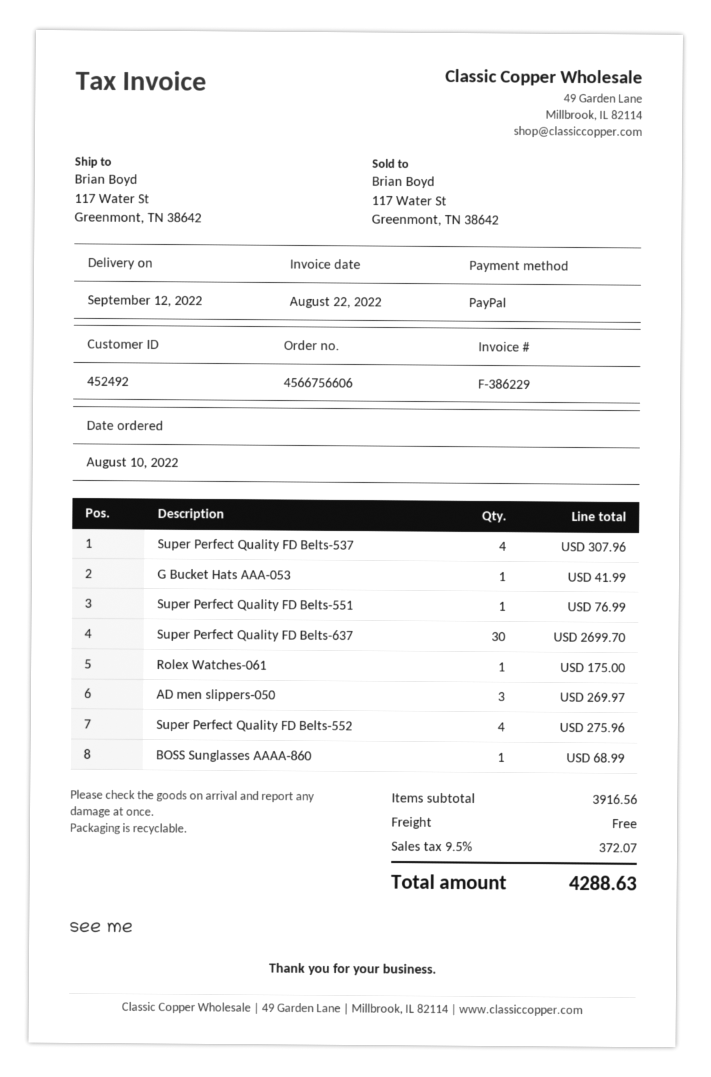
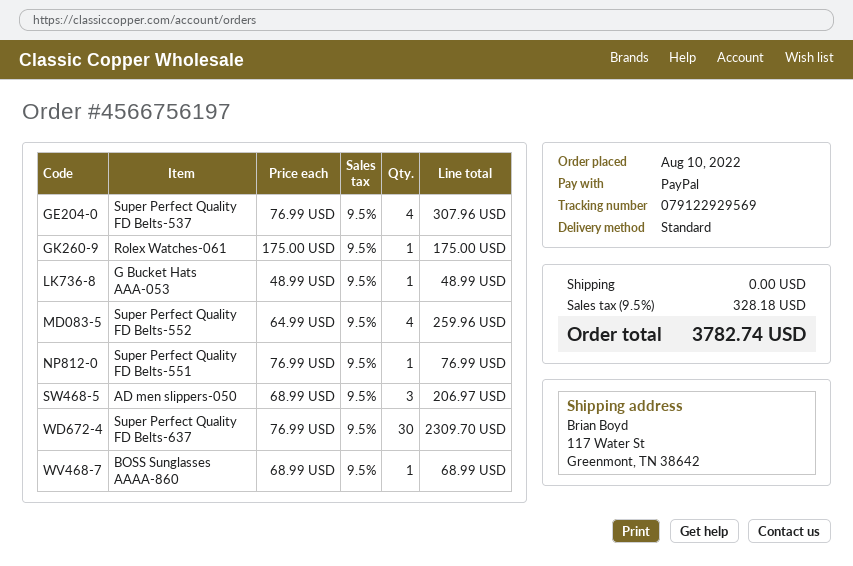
order number: 4566756606 -> 4566756197
G Bucket Hats AAA-053: 1 for 41.99 -> 1 for 48.99
Super Perfect Quality FD Belts-637: 30 for 2699.70 -> 30 for 2309.70
AD men slippers-050: 3 for 269.97 -> 3 for 206.97
Super Perfect Quality FD Belts-552: 4 for 275.96 -> 4 for 259.96
tax: 9.5% = 372.07 -> 9.5% = 328.18
total: 4288.63 -> 3782.74

